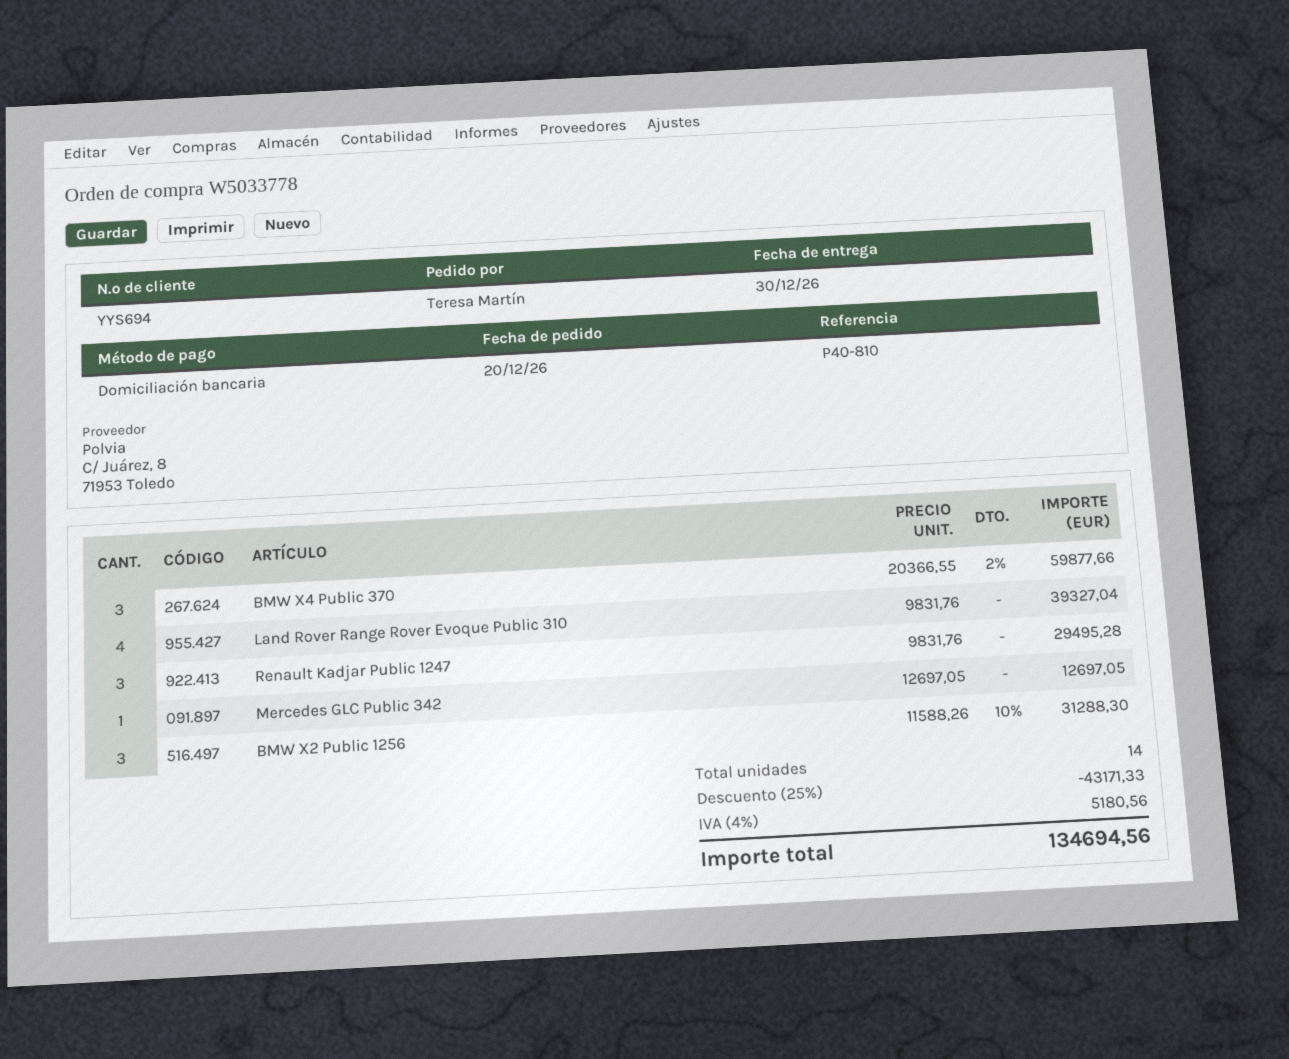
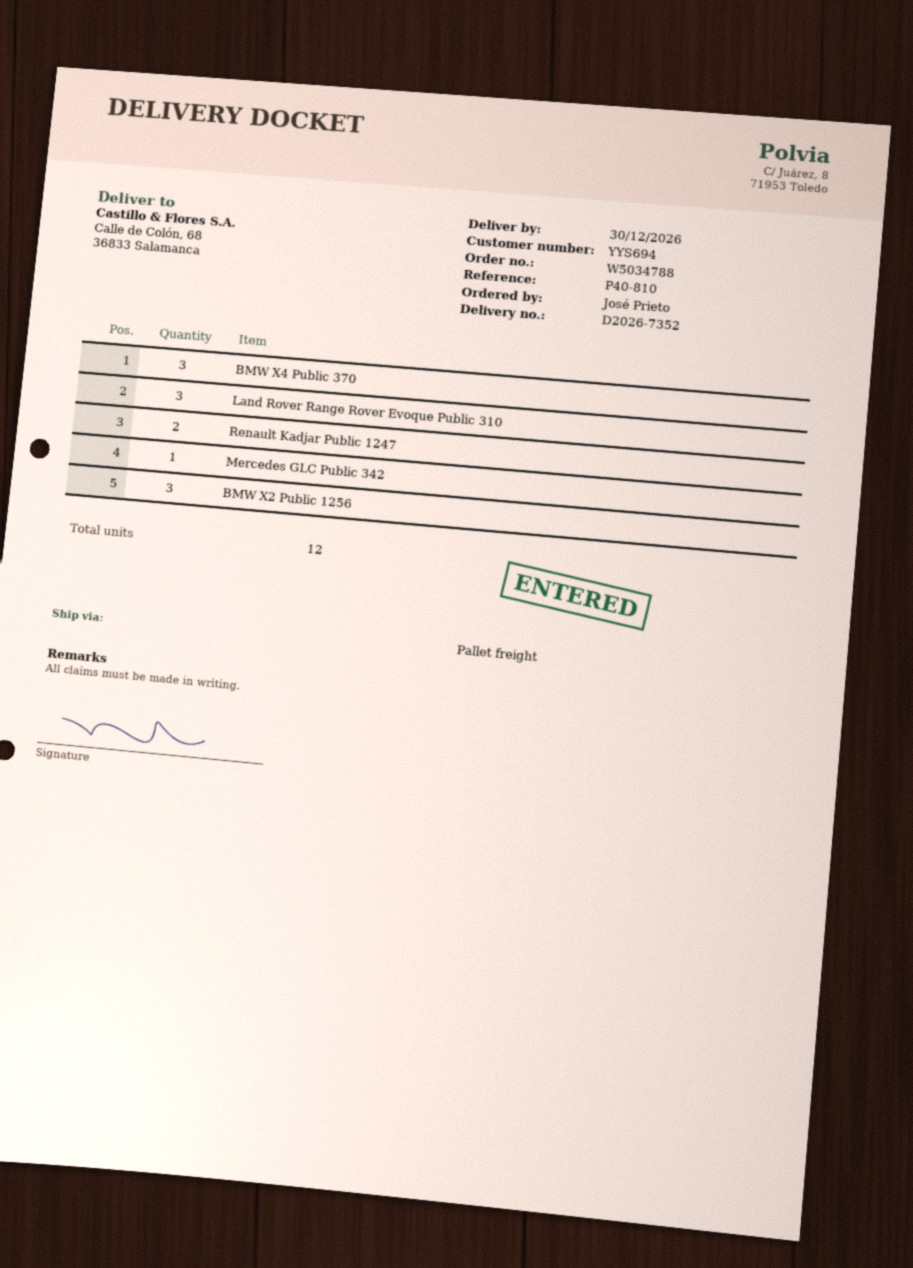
order number: W5033778 -> W5034788
ordered by: Teresa Martín -> José Prieto
Land Rover Range Rover Evoque Public 310: 4 -> 3
Renault Kadjar Public 1247: 3 -> 2
total quantity: 14 -> 12

